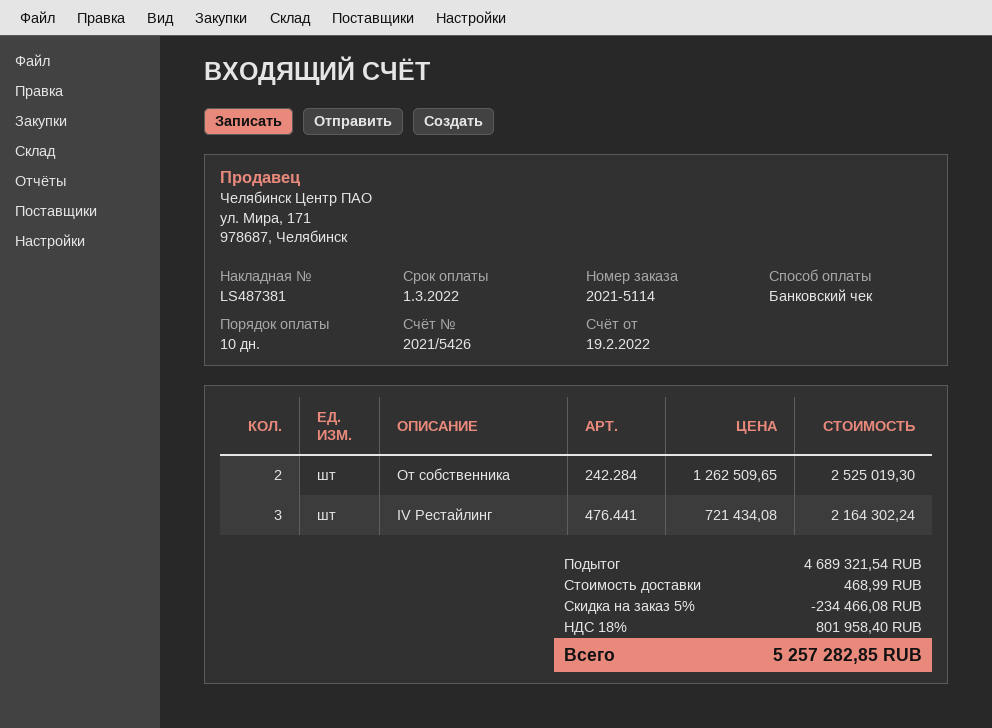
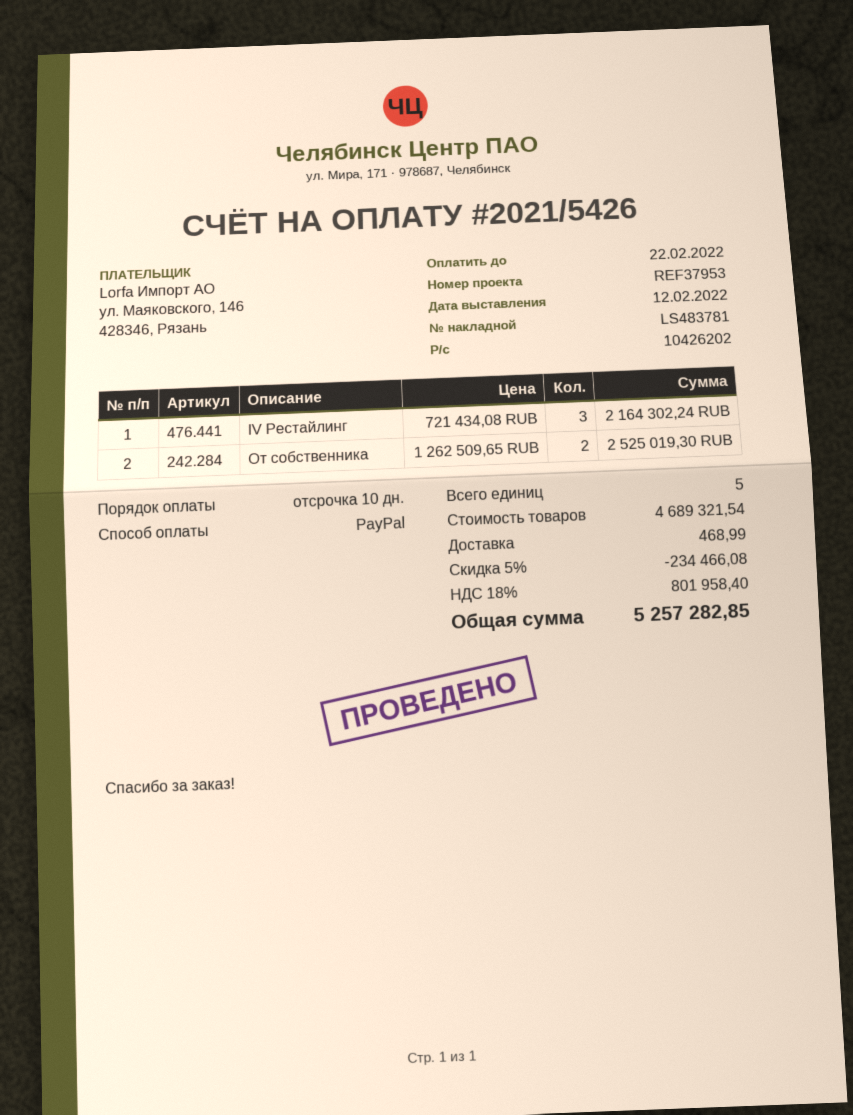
delivery note number: LS487381 -> LS483781
invoice date: 2022-02-19 -> 2022-02-12
due date: 2022-03-01 -> 2022-02-22
payment method: cheque -> PayPal

